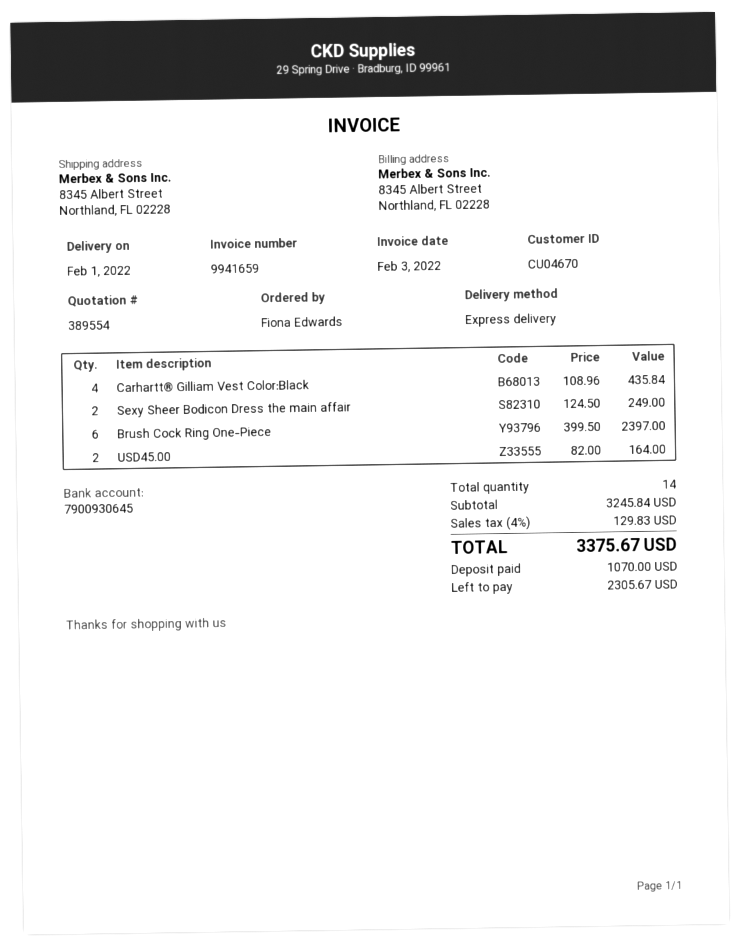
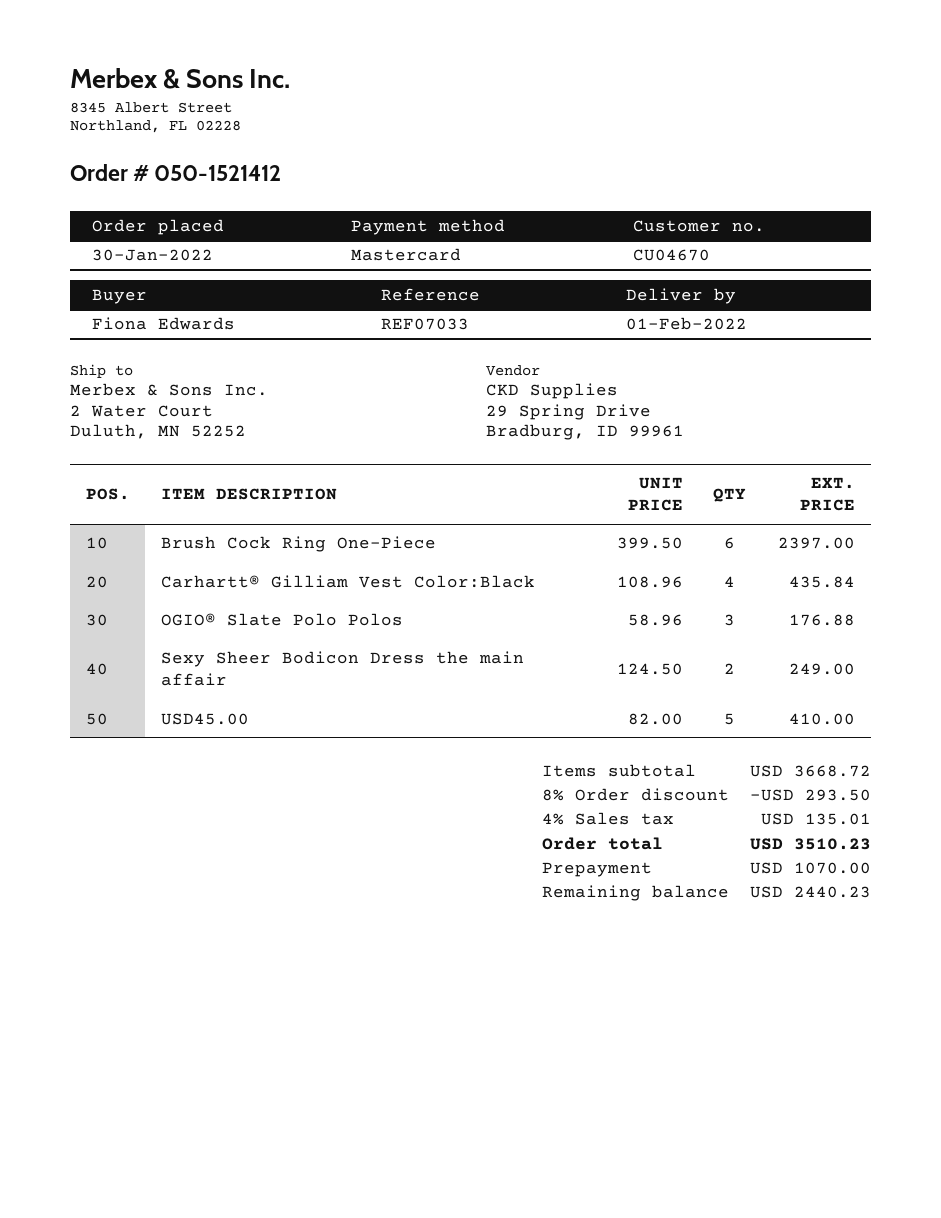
ship to: 8345 Albert Street, Northland, FL 02228 -> 2 Water Court, Duluth, MN 52252
USD45.00: 2 x 82.00 = 164.00 -> 5 x 82.00 = 410.00
OGIO® Slate Polo Polos: none -> 3 x 58.96 = 176.88
subtotal: 3245.84 -> 3668.72
discount: none -> 8% = 293.50
tax: 4% = 129.83 -> 4% = 135.01
total: 3375.67 -> 3510.23
balance: 2305.67 -> 2440.23

